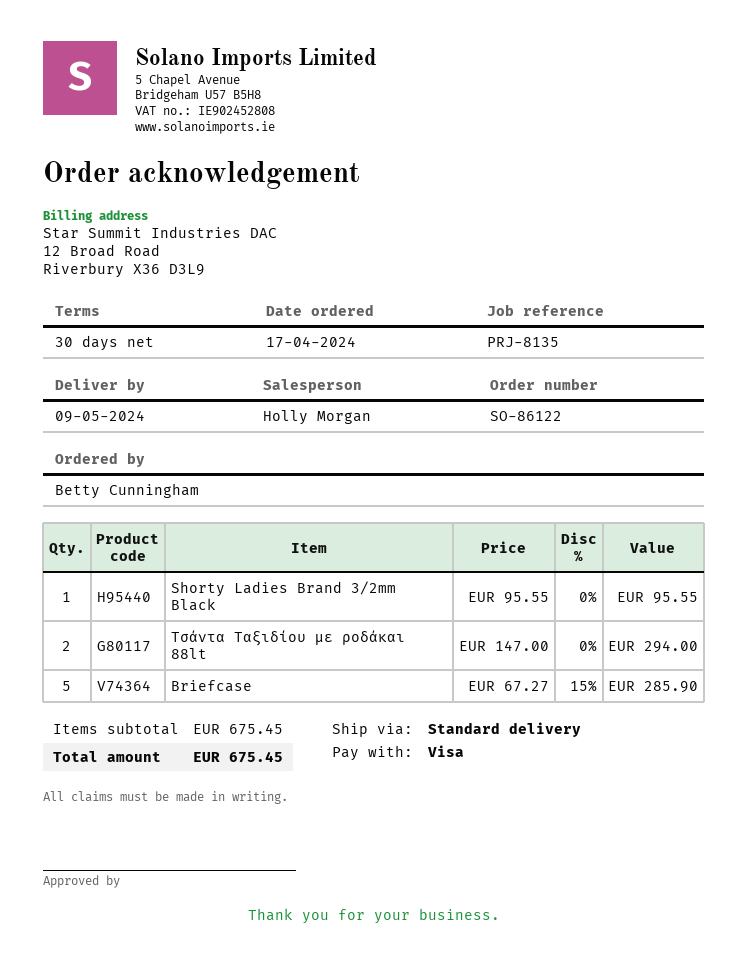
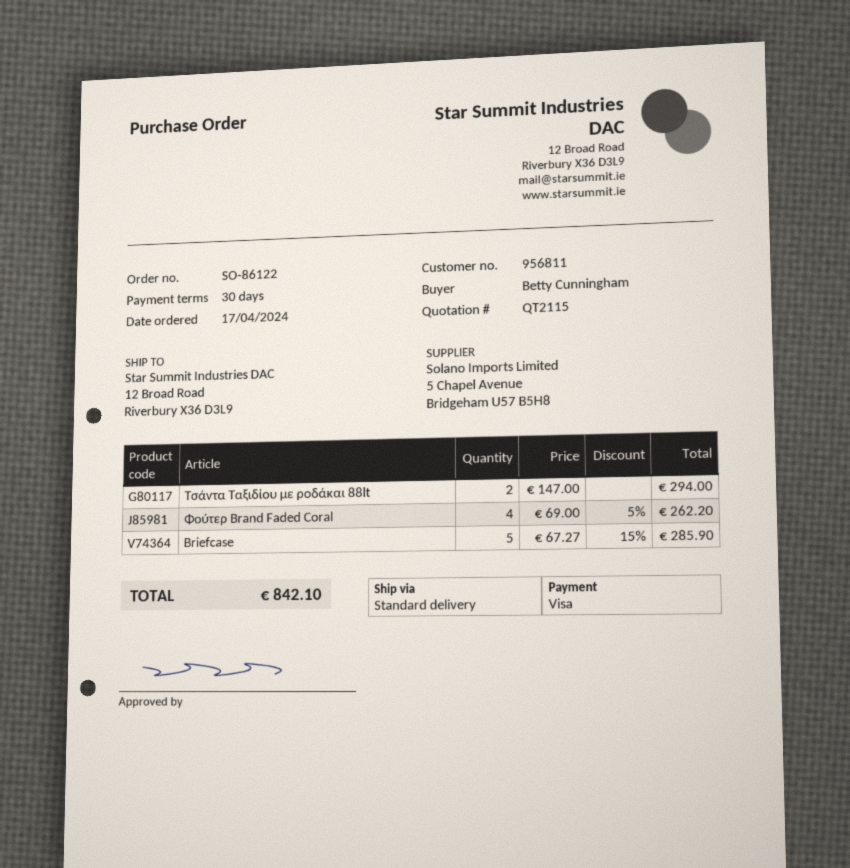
Shorty Ladies Brand 3/2mm Black: 1 x 95.55 = 95.55 -> none
Φούτερ Brand Faded Coral: none -> 4 x 69.00 - 5% = 262.20
total: 675.45 -> 842.10

